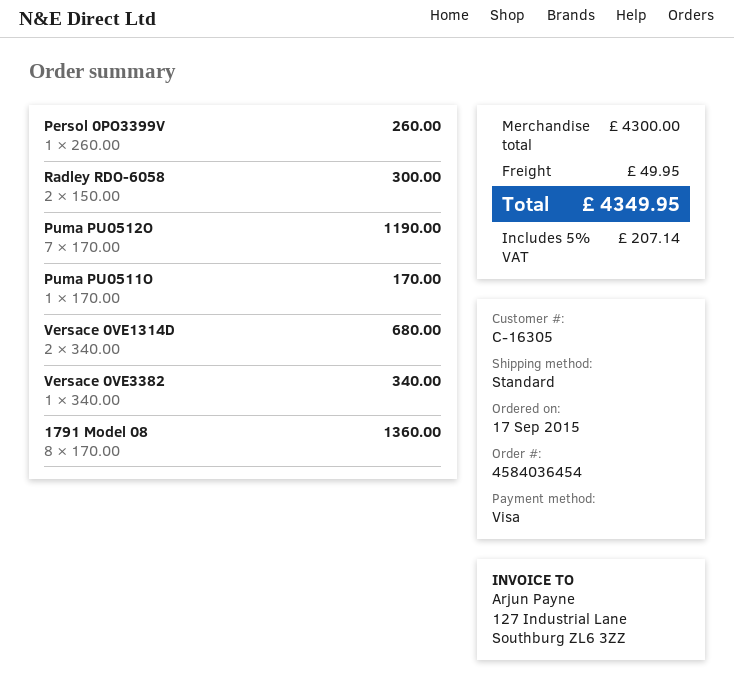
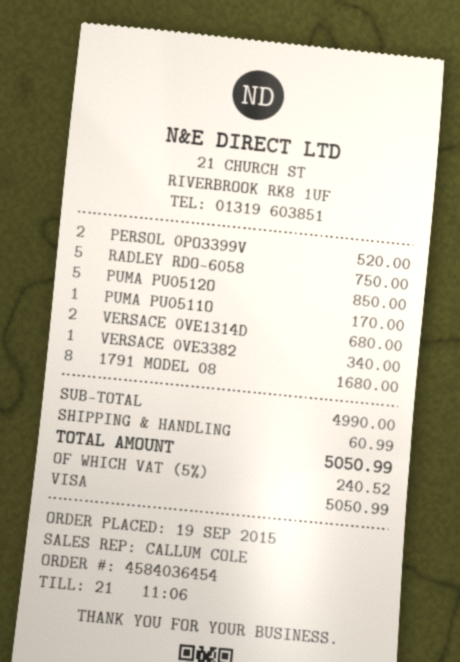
order date: 2015-09-17 -> 2015-09-19
Persol 0PO3399V: 1 for 260.00 -> 2 for 520.00
Radley RDO-6058: 2 for 300.00 -> 5 for 750.00
Puma PU0512O: 7 for 1190.00 -> 5 for 850.00
1791 Model 08: 8 for 1360.00 -> 8 for 1680.00
subtotal: 4300.00 -> 4990.00
shipping: 49.95 -> 60.99
tax: 5% = 207.14 -> 5% = 240.52
total: 4349.95 -> 5050.99

